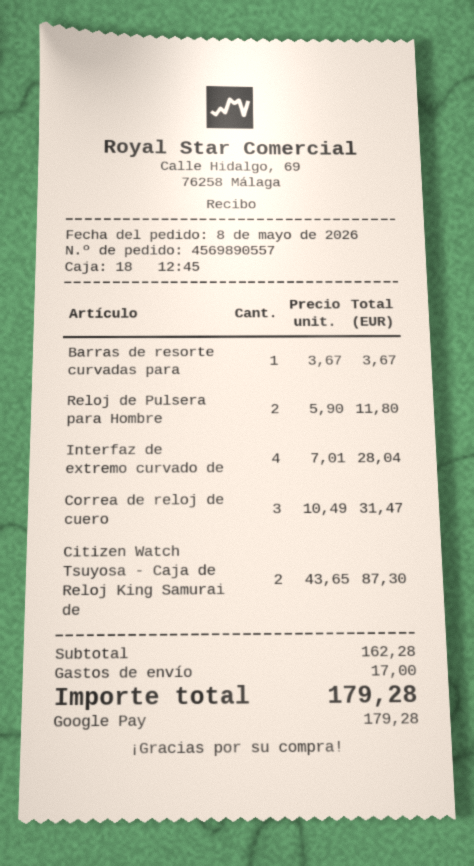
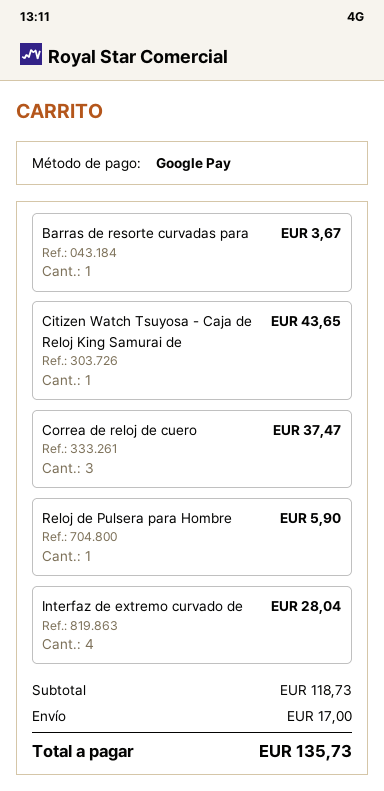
Reloj de Pulsera para Hombre: 2 for 11.80 -> 1 for 5.90
Correa de reloj de cuero: 3 for 31.47 -> 3 for 37.47
Citizen Watch Tsuyosa - Caja de Reloj King Samurai de: 2 for 87.30 -> 1 for 43.65
subtotal: 162.28 -> 118.73
total: 179.28 -> 135.73

